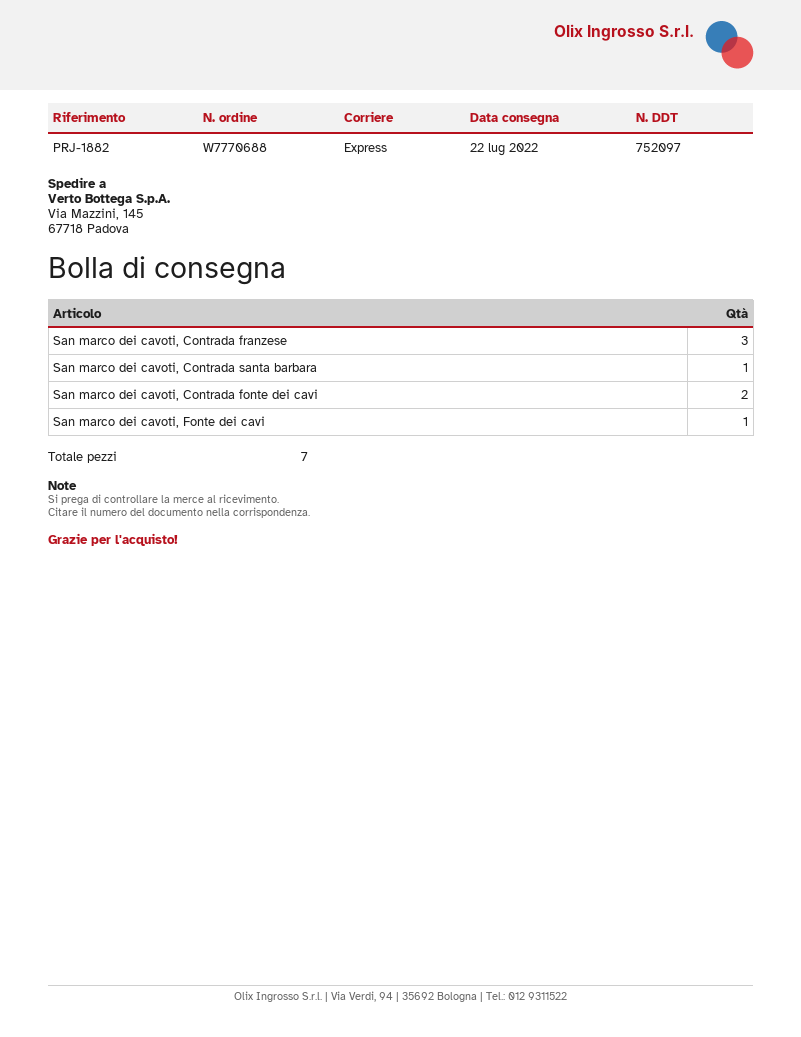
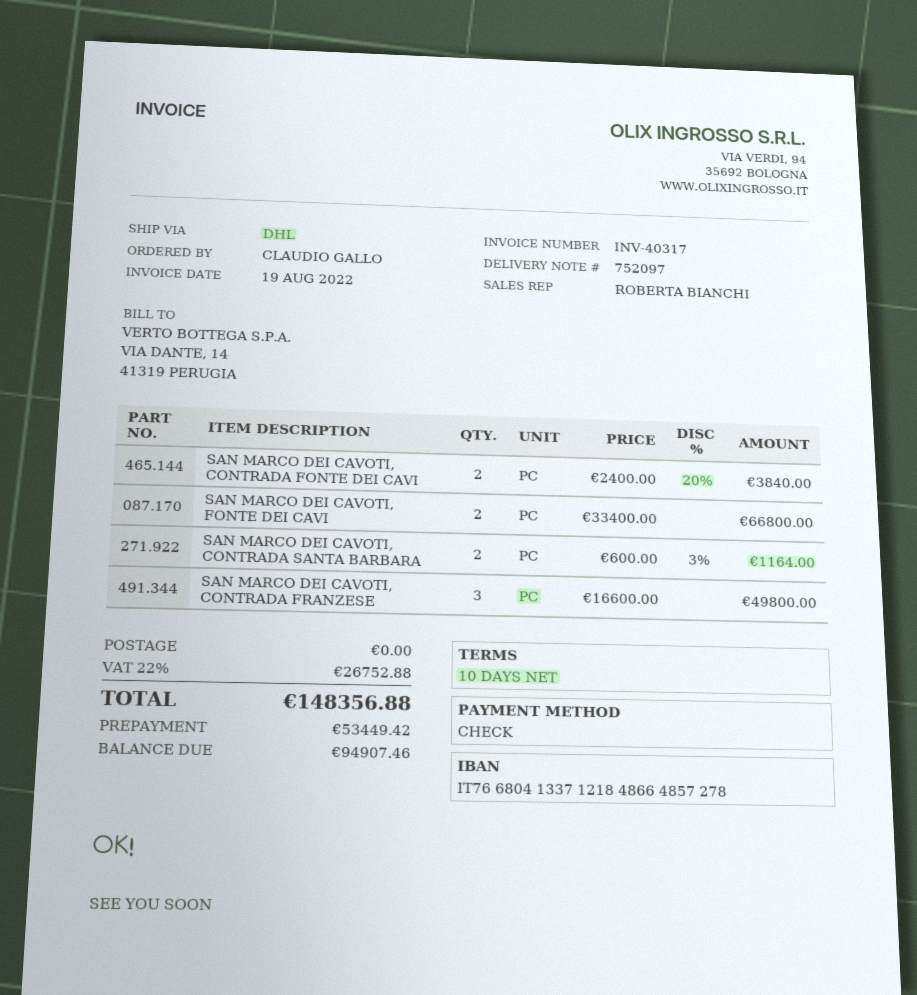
shipping method: express -> DHL
San marco dei cavoti, Contrada santa barbara: 1 -> 2
San marco dei cavoti, Fonte dei cavi: 1 -> 2

